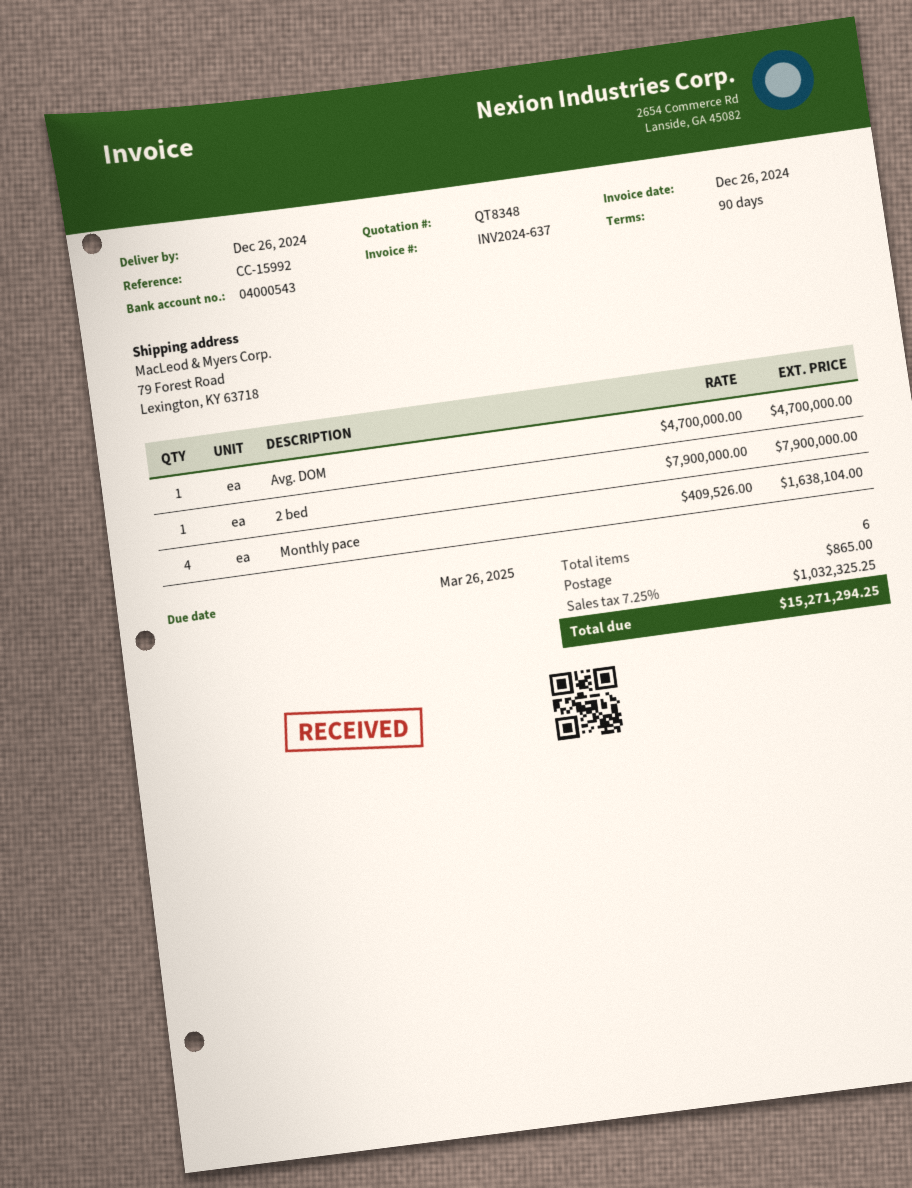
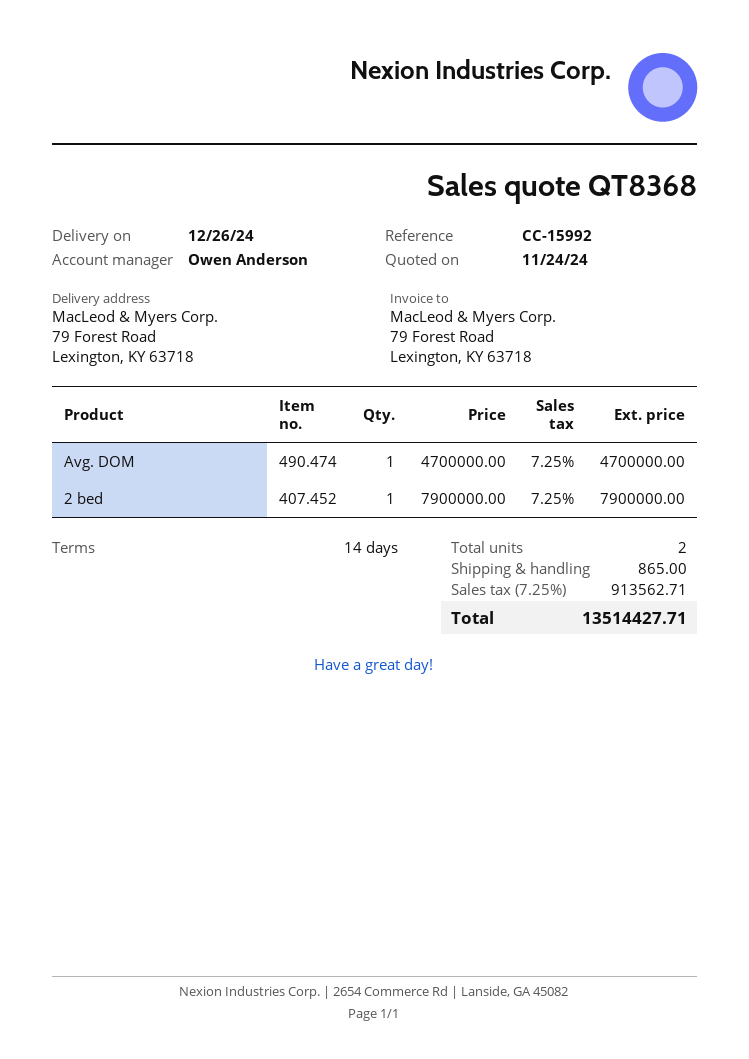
quote number: QT8348 -> QT8368
payment terms: 90 days -> 14 days
Monthly pace: 4 x 409526.00 = 1638104.00 -> none
total quantity: 6 -> 2
tax: 7.25% = 1032325.25 -> 7.25% = 913562.71
total: 15271294.25 -> 13514427.71

